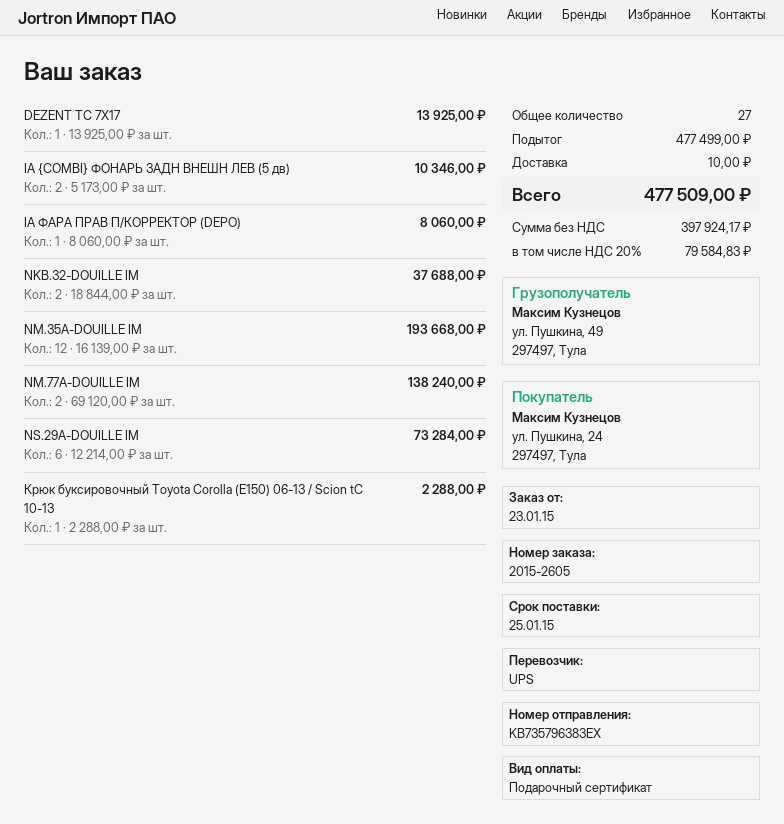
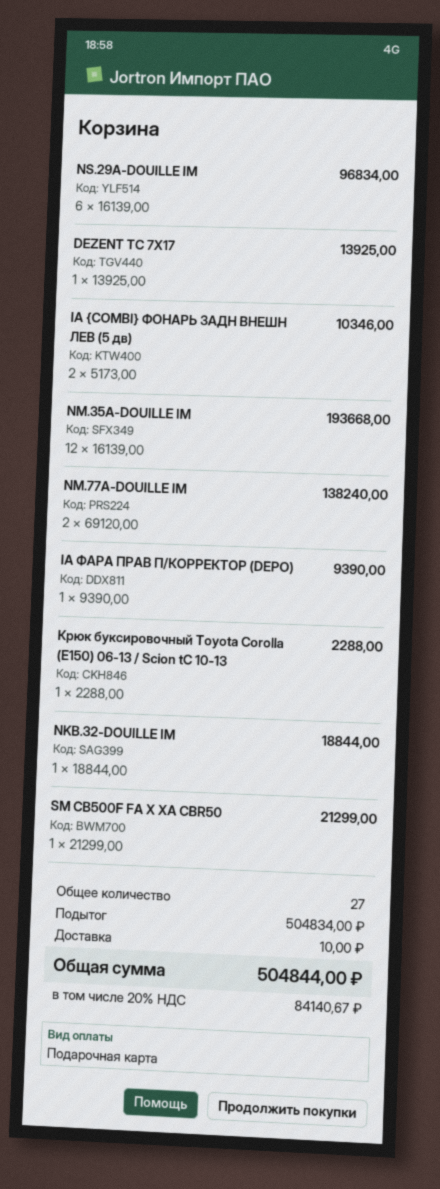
IA ФАРА ПРАВ П/КОРРЕКТОР (DEPO): 1 x 8060.00 = 8060.00 -> 1 x 9390.00 = 9390.00
NKB.32-DOUILLE IM: 2 x 18844.00 = 37688.00 -> 1 x 18844.00 = 18844.00
NS.29A-DOUILLE IM: 6 x 12214.00 = 73284.00 -> 6 x 16139.00 = 96834.00
SM CB500F FA X XA CBR50: none -> 1 x 21299.00 = 21299.00
subtotal: 477499.00 -> 504834.00
tax: 20% = 79584.83 -> 20% = 84140.67
total: 477509.00 -> 504844.00

